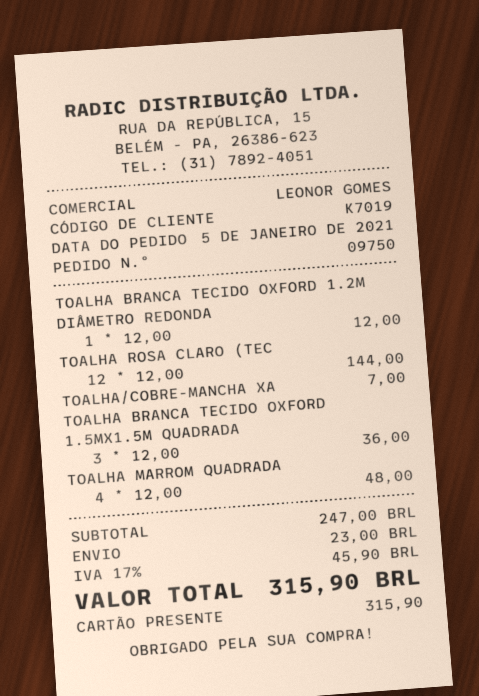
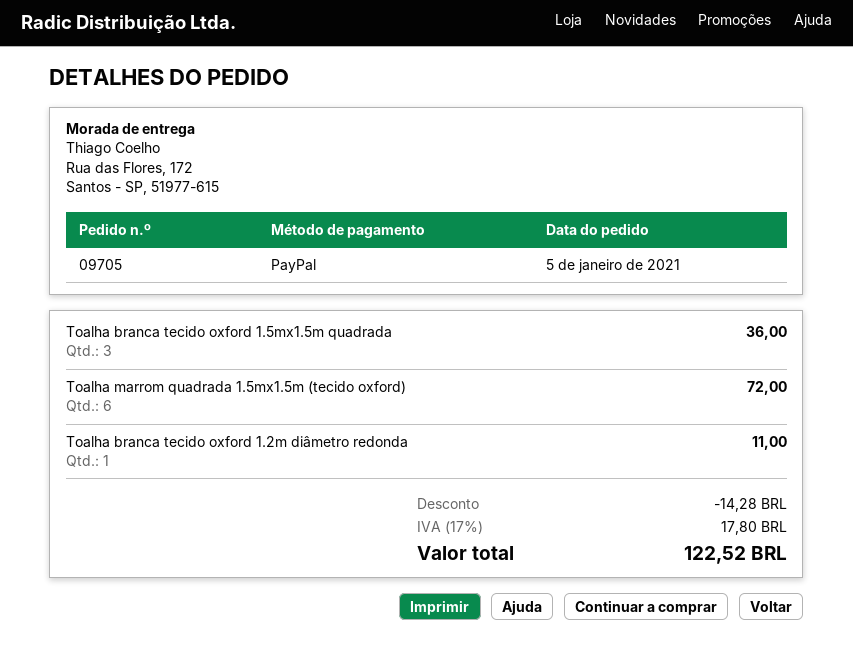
order number: 09750 -> 09705
payment method: gift card -> PayPal
TOALHA BRANCA TECIDO OXFORD 1.2M DIÂMETRO REDONDA: 1 for 12.00 -> 1 for 11.00
TOALHA ROSA CLARO (TEC: 12 for 144.00 -> none
TOALHA/COBRE-MANCHA XA: 1 for 7.00 -> none
TOALHA MARROM QUADRADA: 4 for 48.00 -> 6 for 72.00
discount: none -> 14.28
shipping: 23.00 -> none
tax: 17% = 45.90 -> 17% = 17.80
total: 315.90 -> 122.52

